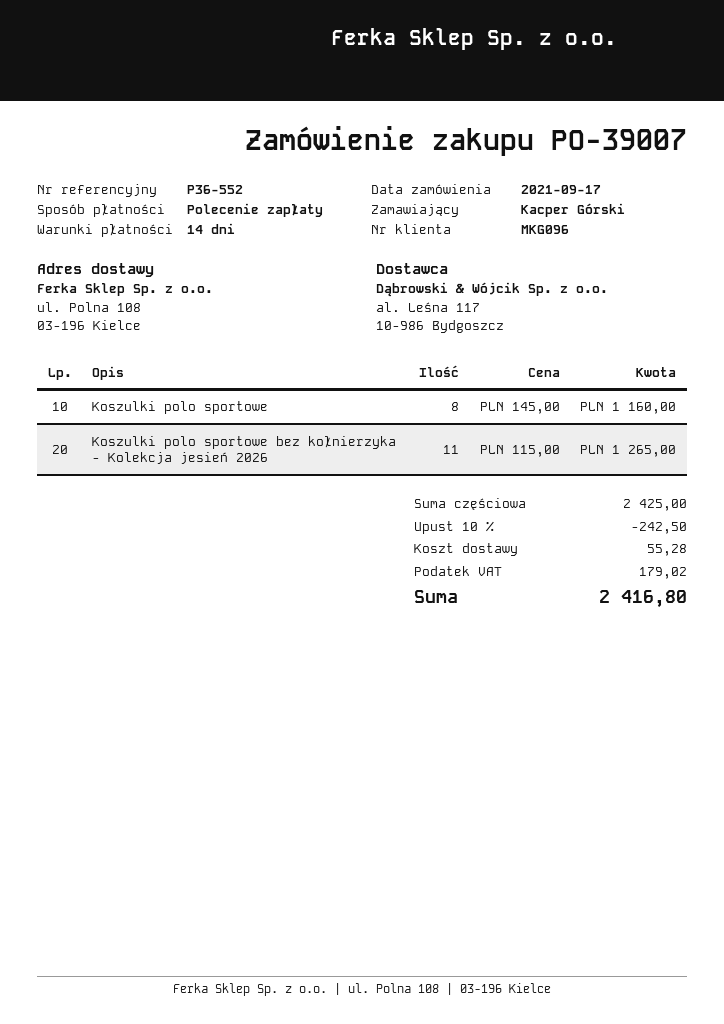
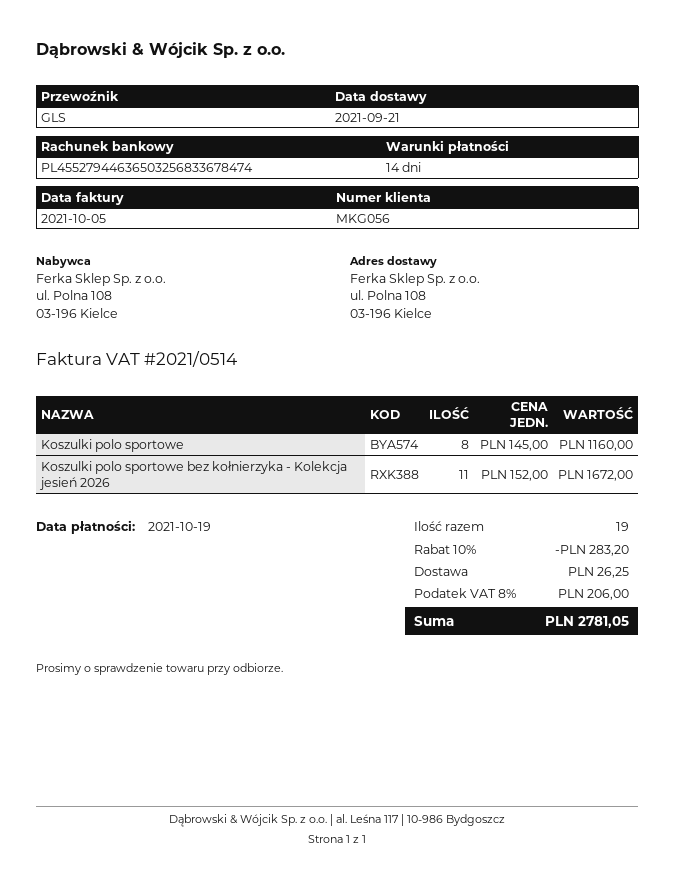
customer number: MKG096 -> MKG056
Koszulki polo sportowe bez kołnierzyka - Kolekcja jesień 2026: 11 x 115.00 = 1265.00 -> 11 x 152.00 = 1672.00
discount: 10% = 242.50 -> 10% = 283.20
shipping: 55.28 -> 26.25
tax: 179.02 -> 206.00
total: 2416.80 -> 2781.05

